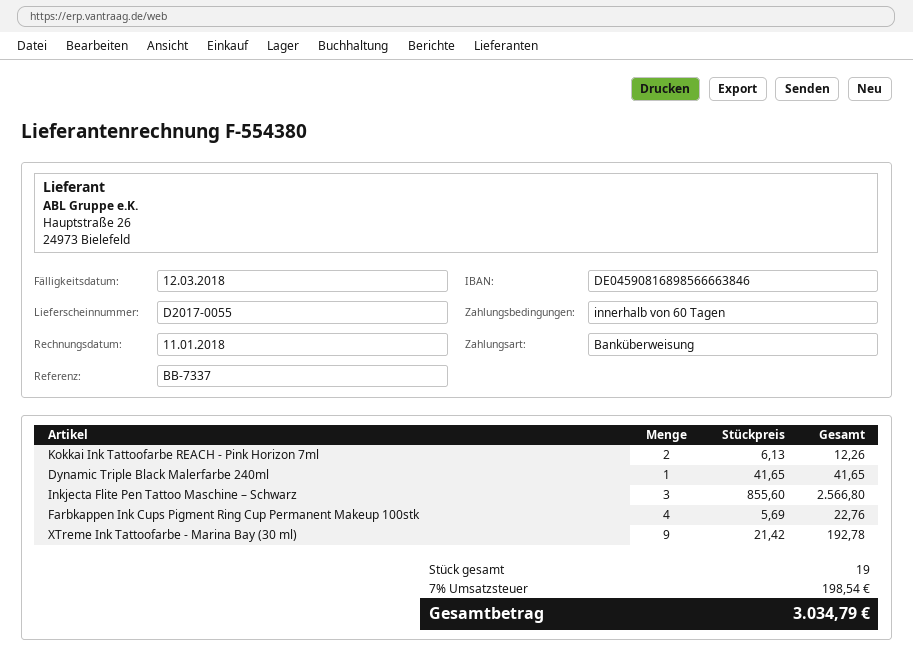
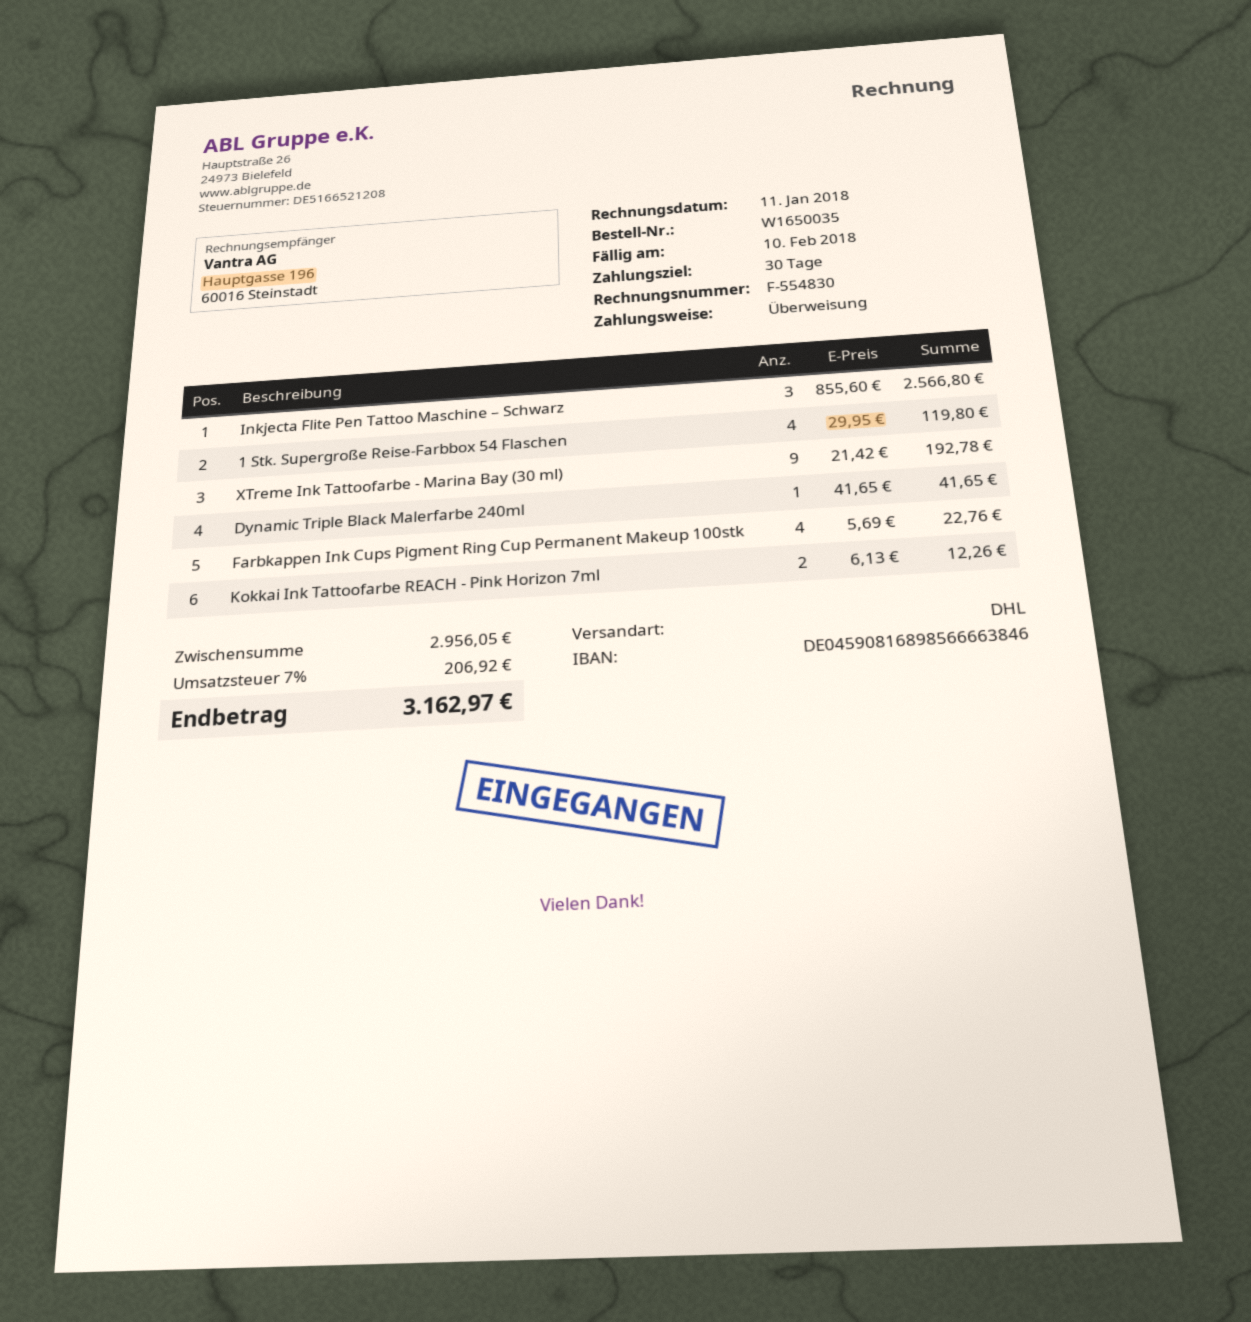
invoice number: F-554380 -> F-554830
payment terms: 60 days -> 30 days
due date: 2018-03-12 -> 2018-02-10
1 Stk. Supergroße Reise-Farbbox 54 Flaschen: none -> 4 x 29.95 = 119.80
tax: 7% = 198.54 -> 7% = 206.92
total: 3034.79 -> 3162.97

